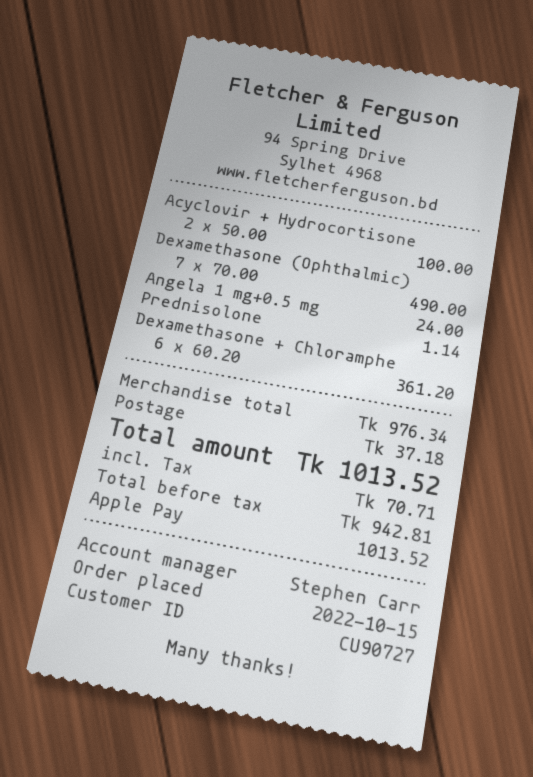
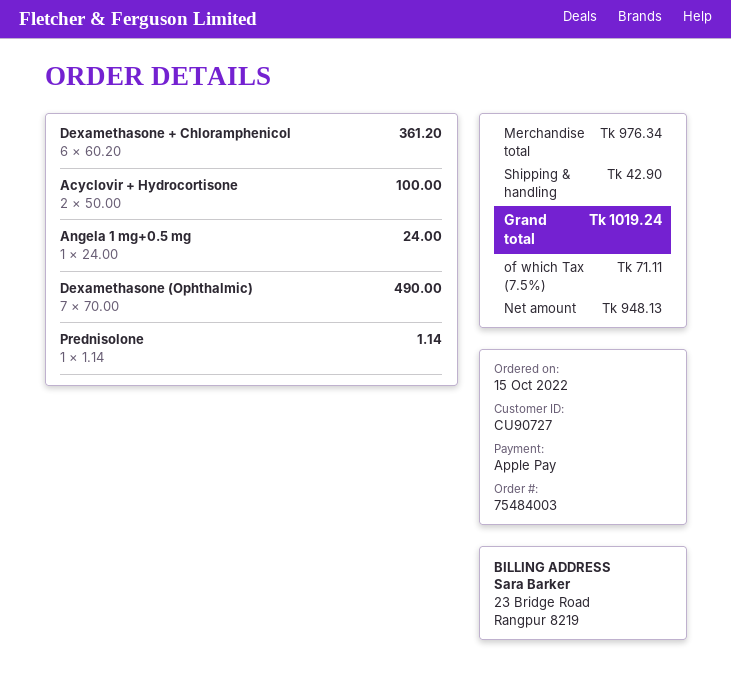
shipping: 37.18 -> 42.90
net: 942.81 -> 948.13
tax: 70.71 -> 71.11
total: 1013.52 -> 1019.24

